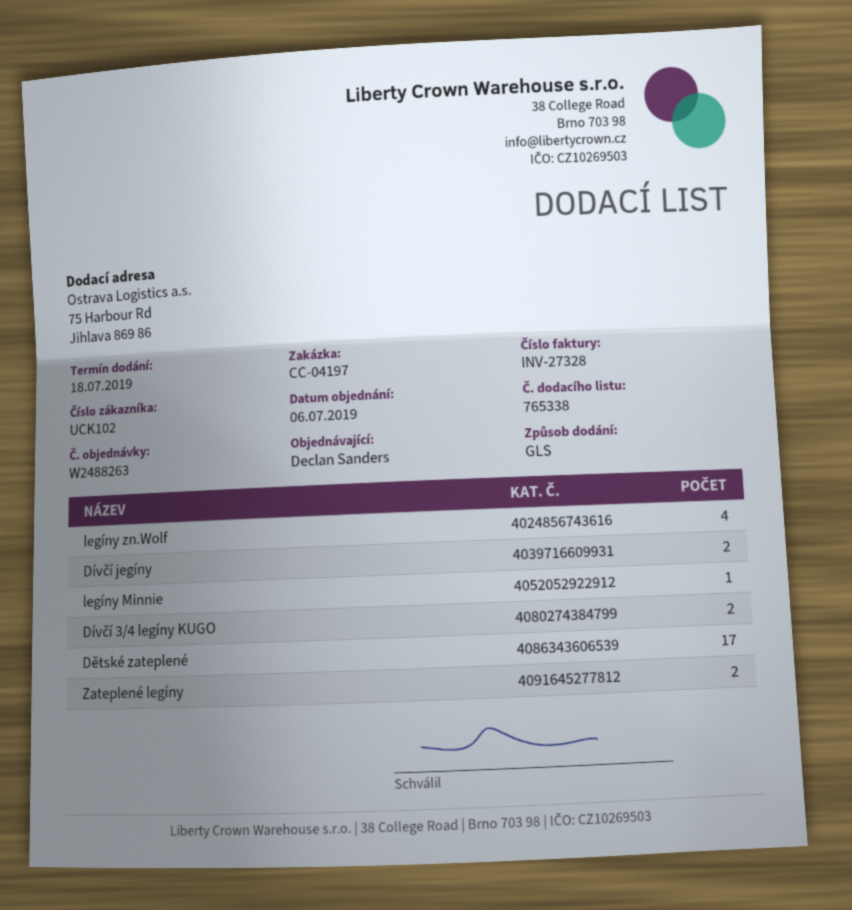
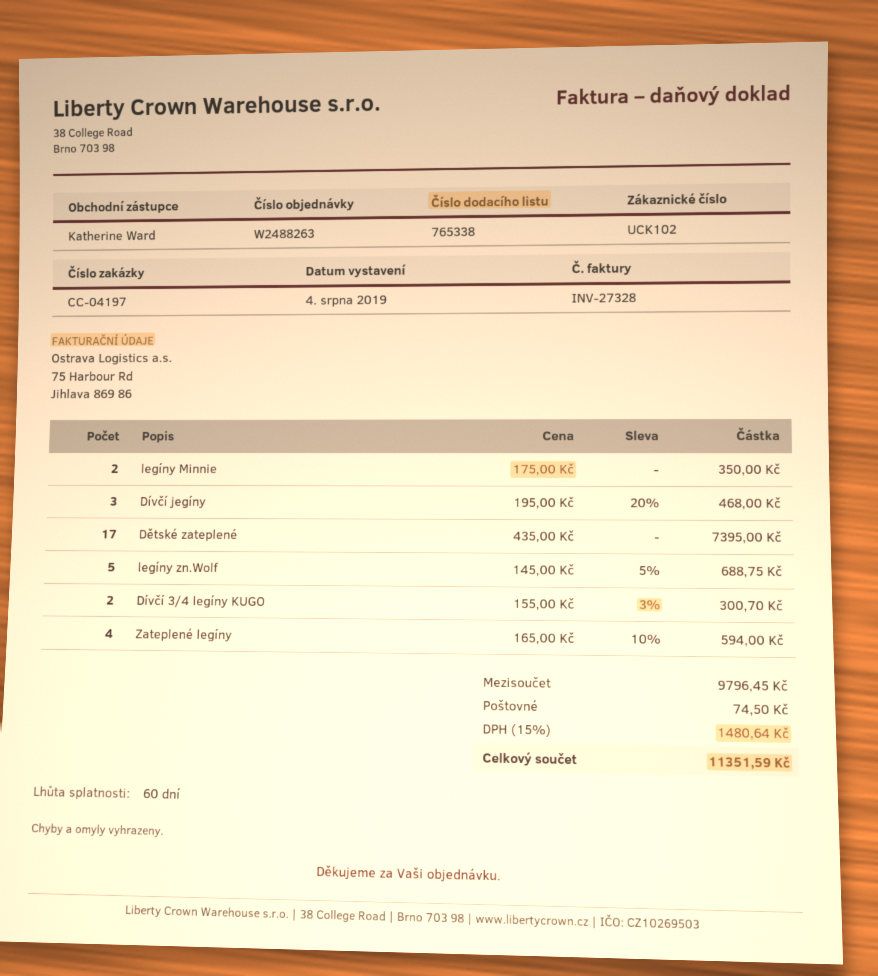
legíny zn.Wolf: 4 -> 5
Dívčí jegíny: 2 -> 3
legíny Minnie: 1 -> 2
Zateplené legíny: 2 -> 4

